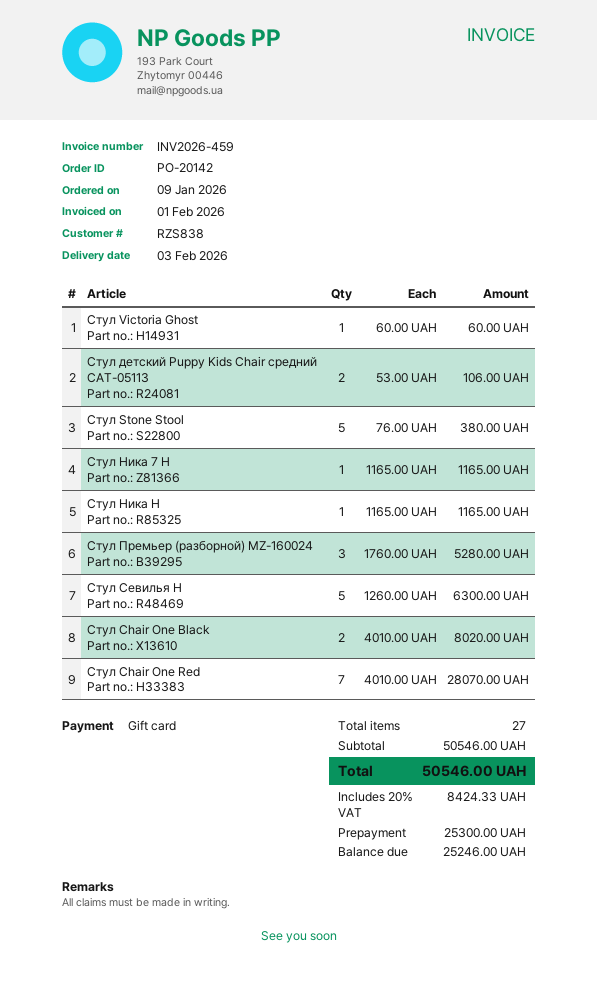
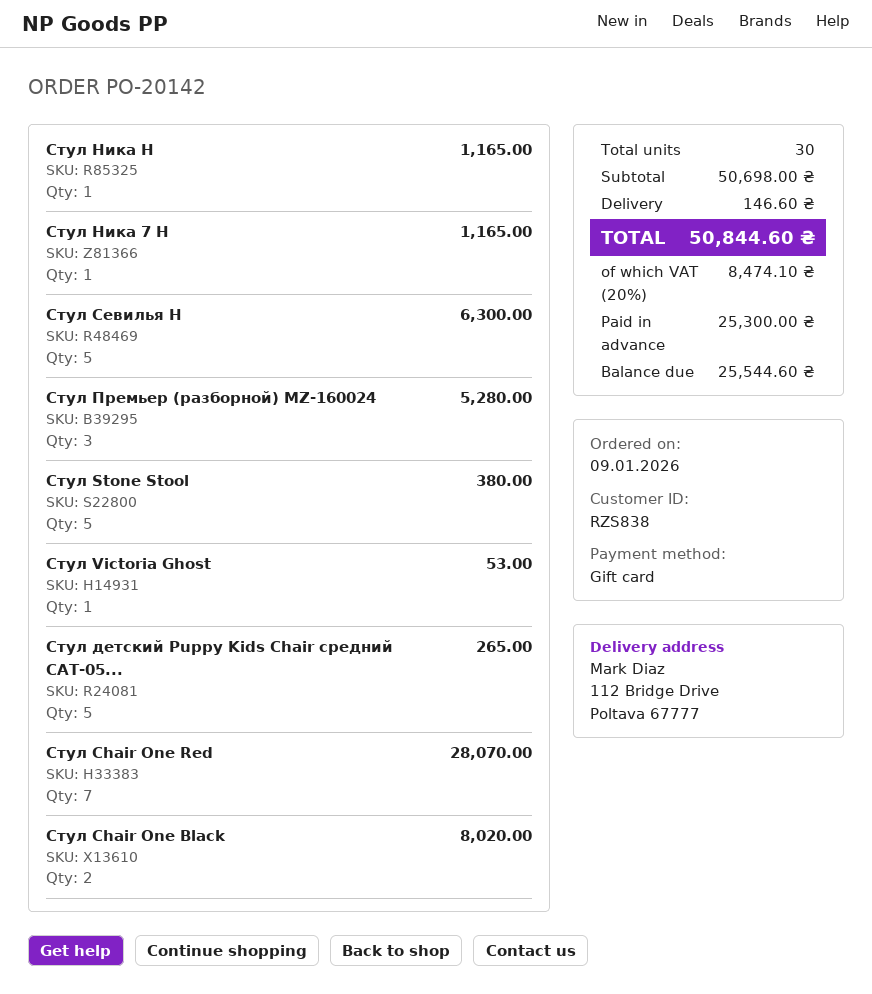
Стул Victoria Ghost: 1 for 60.00 -> 1 for 53.00
Стул детский Puppy Kids Chair средний CAT-05113: 2 for 106.00 -> 5 for 265.00
total quantity: 27 -> 30
subtotal: 50546.00 -> 50698.00
shipping: none -> 146.60
tax: 20% = 8424.33 -> 20% = 8474.10
total: 50546.00 -> 50844.60
balance: 25246.00 -> 25544.60

